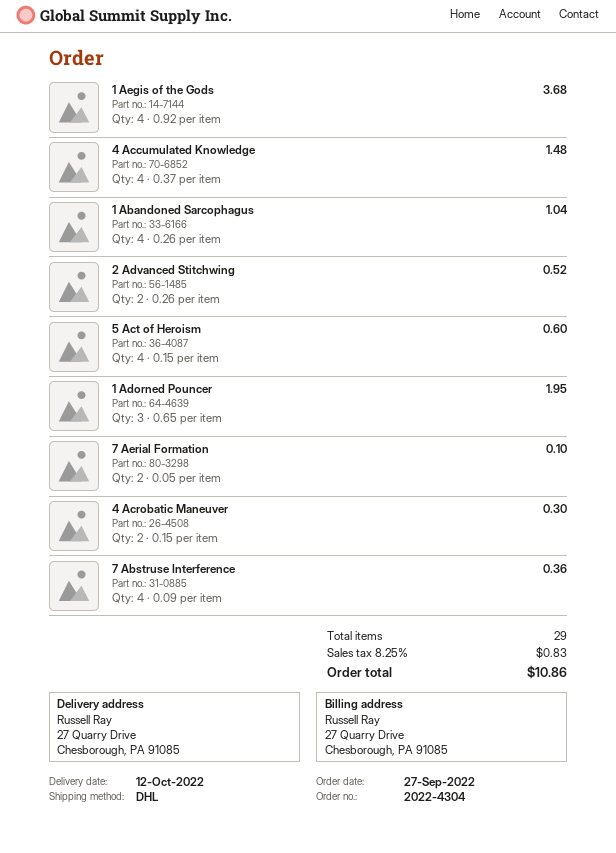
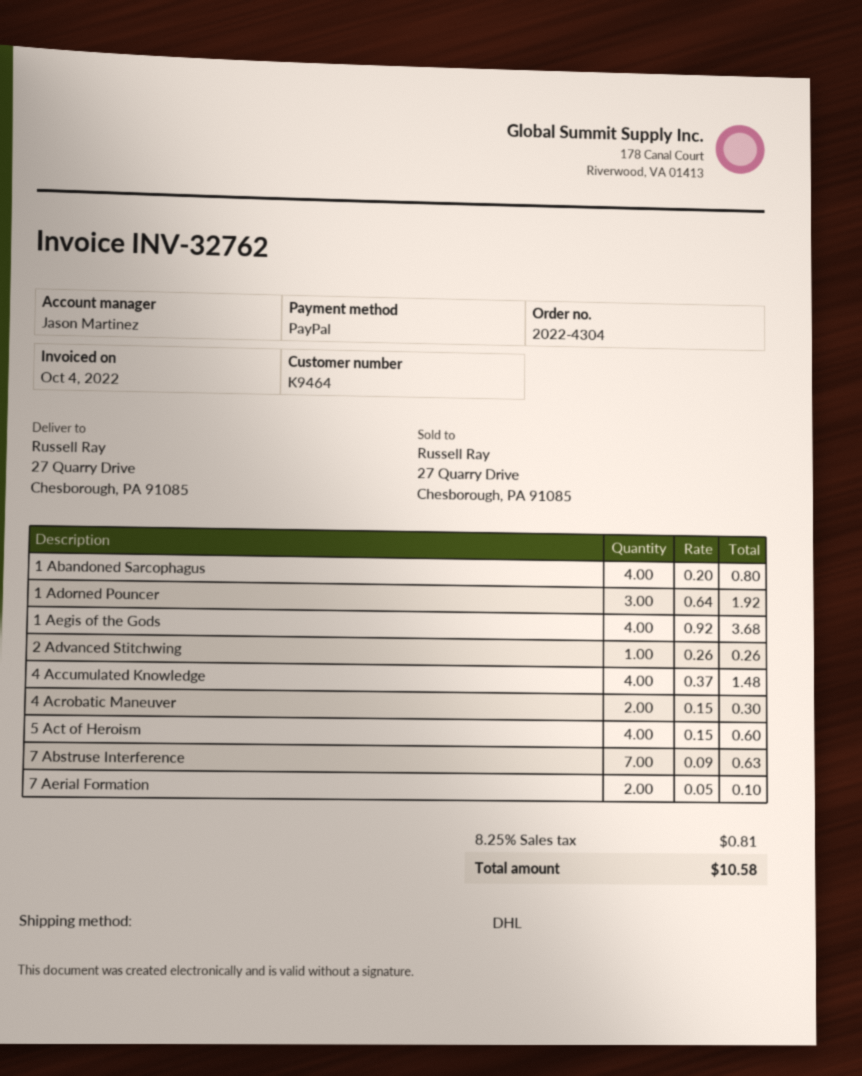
1 Abandoned Sarcophagus: 4 x 0.26 = 1.04 -> 4 x 0.20 = 0.80
2 Advanced Stitchwing: 2 x 0.26 = 0.52 -> 1 x 0.26 = 0.26
1 Adorned Pouncer: 3 x 0.65 = 1.95 -> 3 x 0.64 = 1.92
7 Abstruse Interference: 4 x 0.09 = 0.36 -> 7 x 0.09 = 0.63
tax: 8.25% = 0.83 -> 8.25% = 0.81
total: 10.86 -> 10.58

